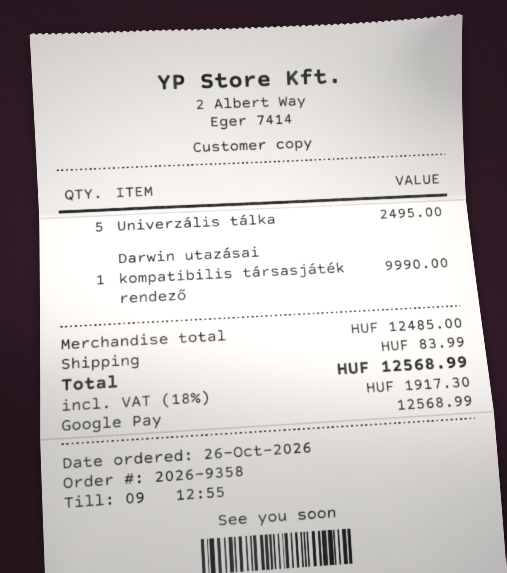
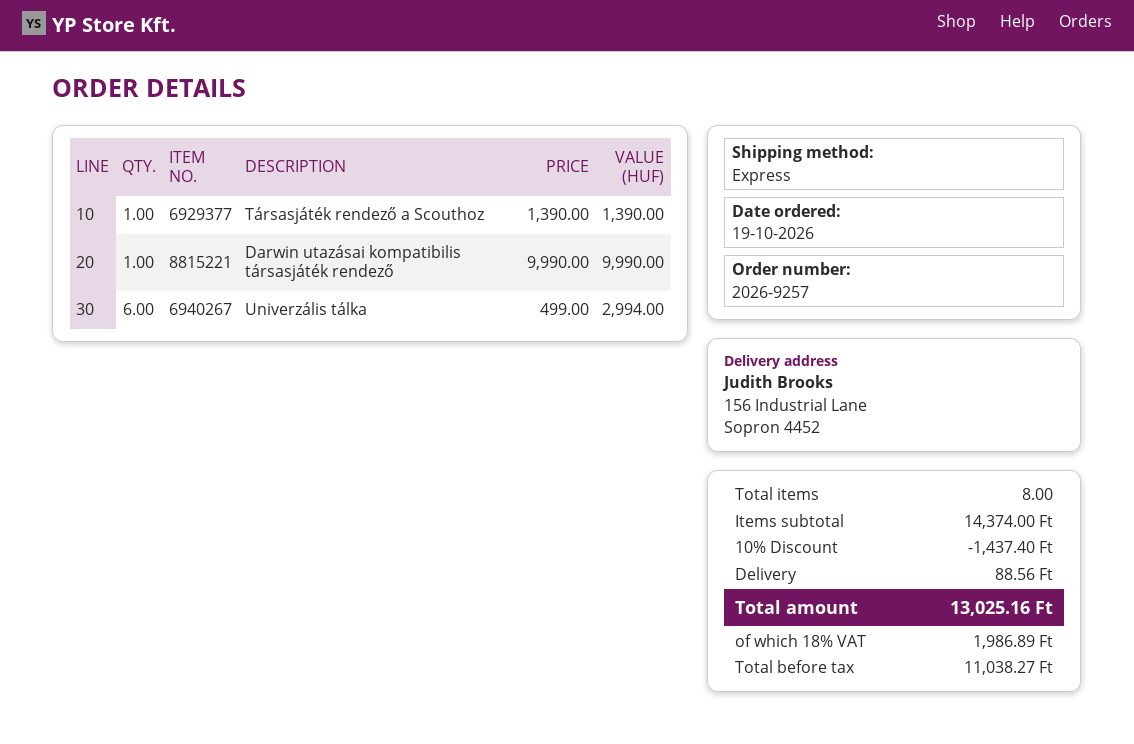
order number: 2026-9358 -> 2026-9257
order date: 2026-10-26 -> 2026-10-19
Univerzális tálka: 5 for 2495.00 -> 6 for 2994.00
Társasjáték rendező a Scouthoz: none -> 1 for 1390.00
subtotal: 12485.00 -> 14374.00
discount: none -> 10% = 1437.40
shipping: 83.99 -> 88.56
tax: 18% = 1917.30 -> 18% = 1986.89
total: 12568.99 -> 13025.16

